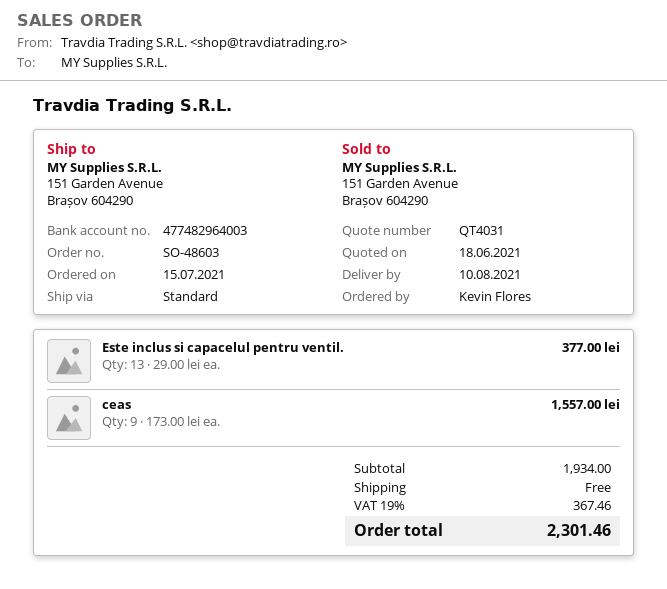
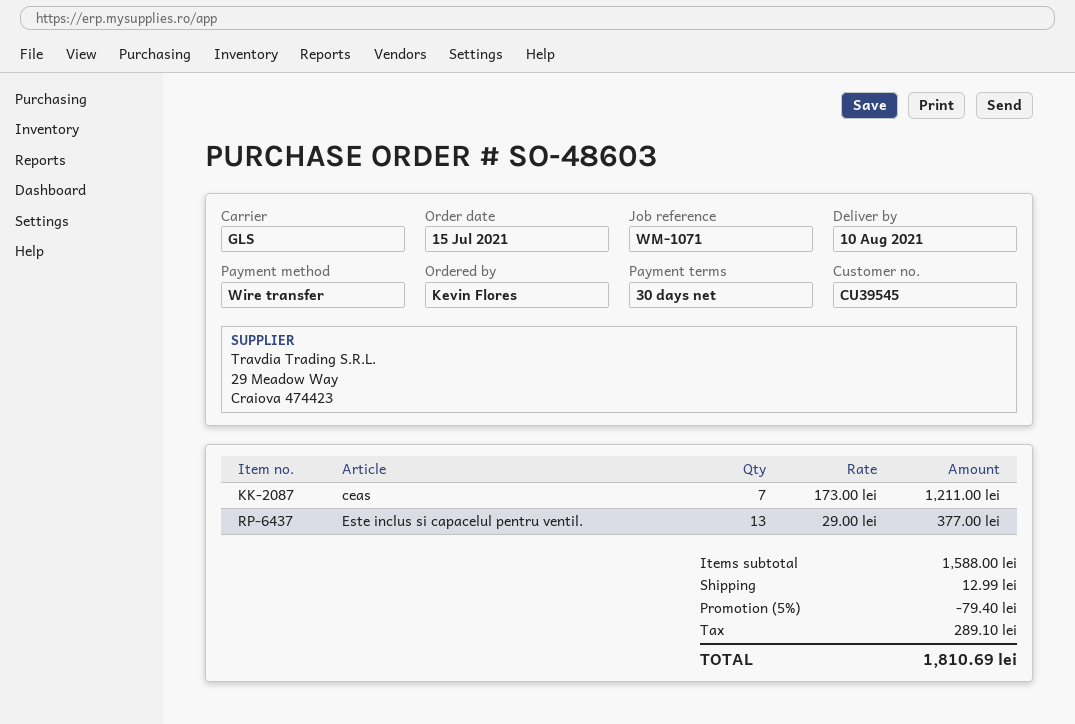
shipping method: standard -> GLS
ceas: 9 x 173.00 = 1557.00 -> 7 x 173.00 = 1211.00
subtotal: 1934.00 -> 1588.00
discount: none -> 5% = 79.40
shipping: 0.00 -> 12.99
tax: 367.46 -> 289.10
total: 2301.46 -> 1810.69

